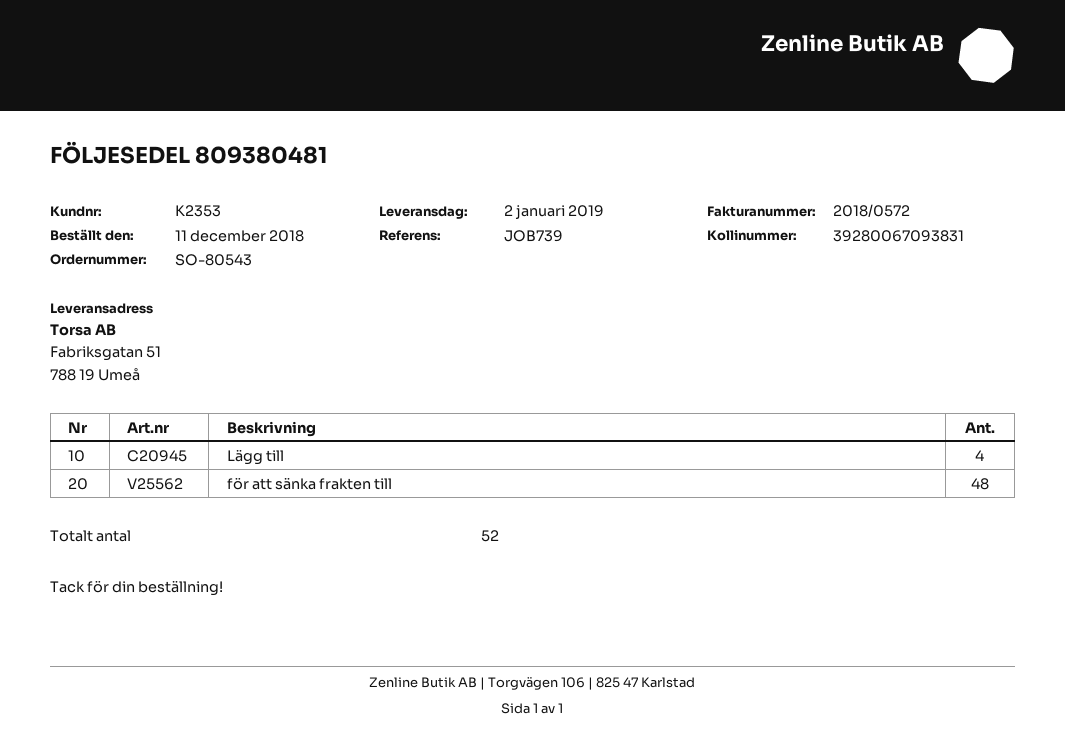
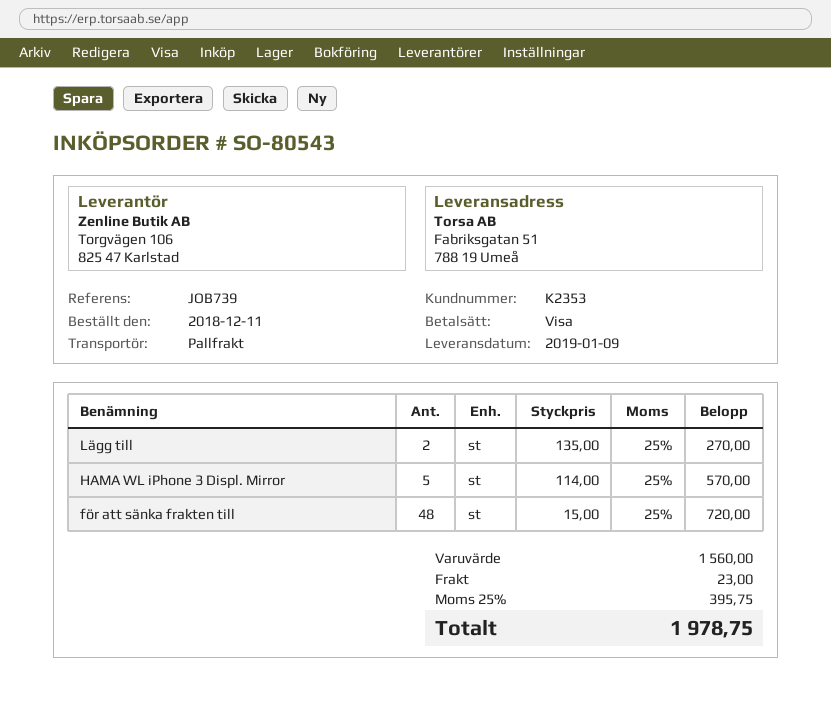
delivery date: 2019-01-02 -> 2019-01-09
Lägg till: 4 -> 2
HAMA WL iPhone 3 Displ. Mirror: none -> 5

